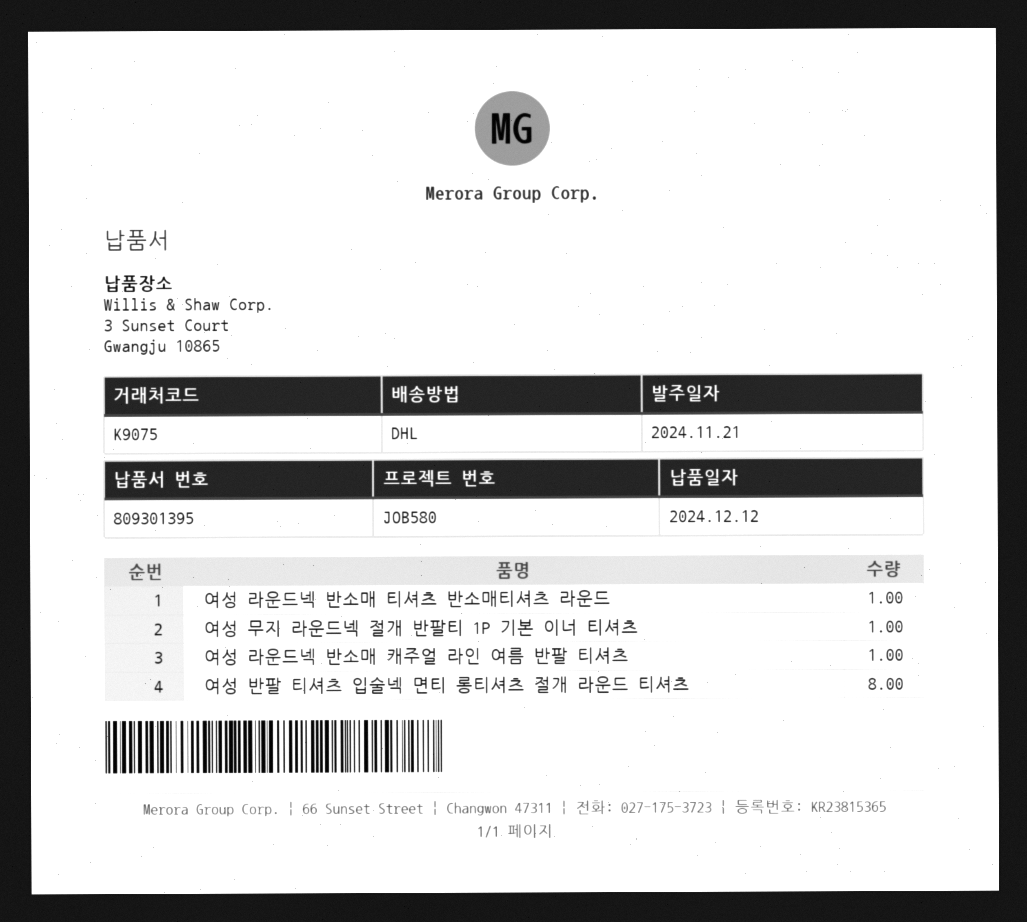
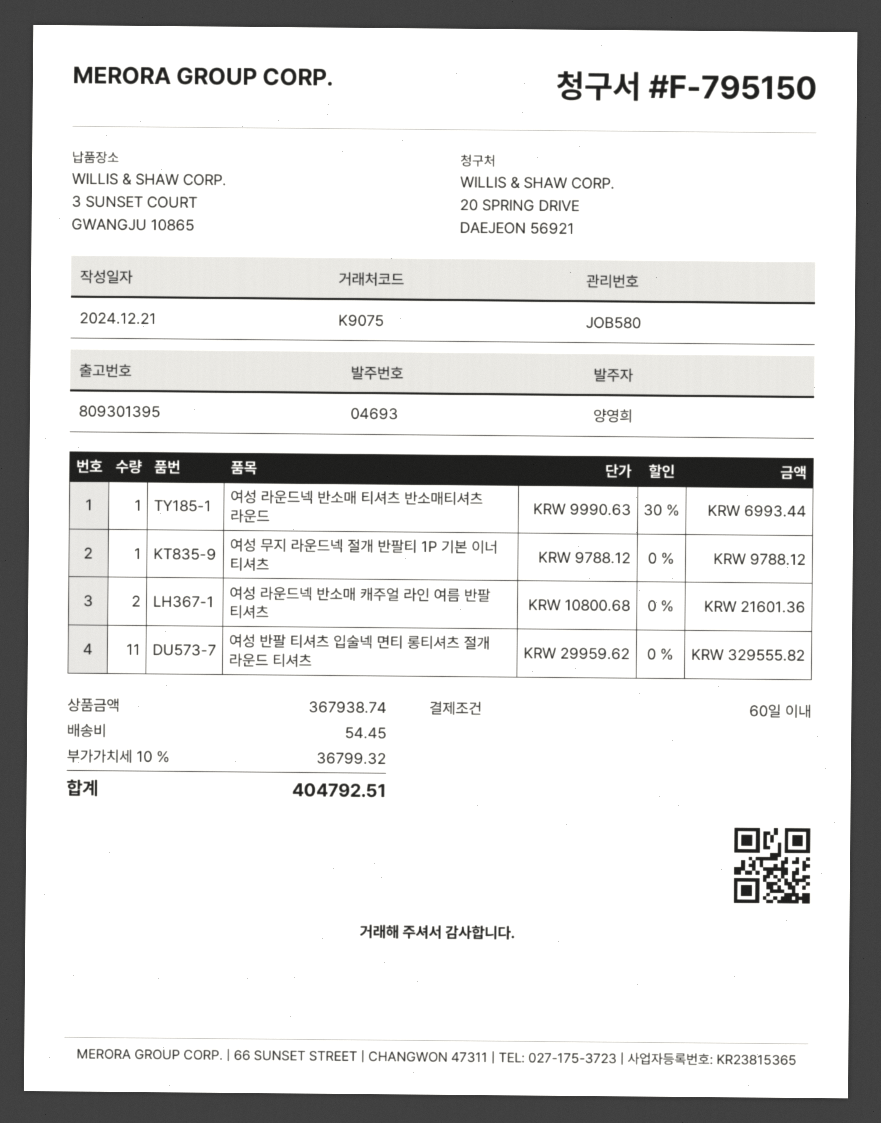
여성 라운드넥 반소매 캐주얼 라인 여름 반팔 티셔츠: 1 -> 2
여성 반팔 티셔츠 입술넥 면티 롱티셔츠 절개 라운드 티셔츠: 8 -> 11

